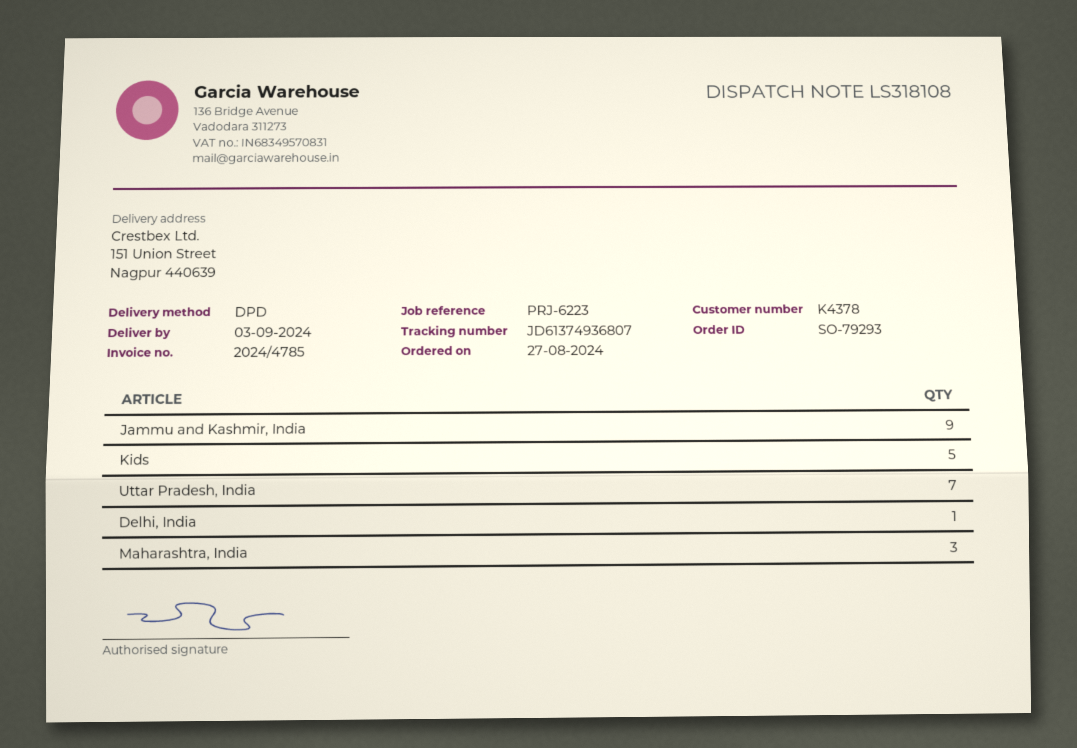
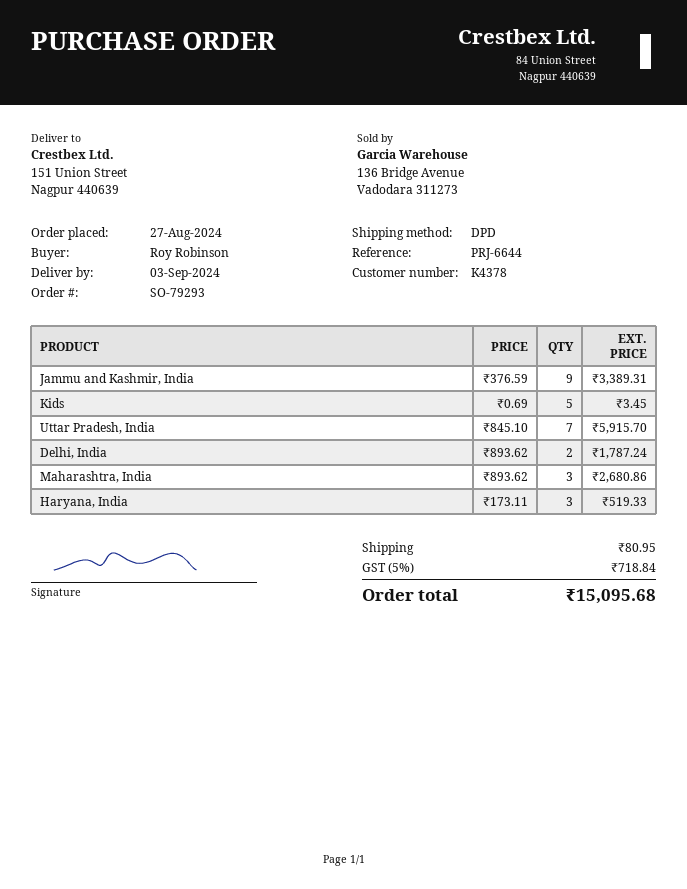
reference: PRJ-6223 -> PRJ-6644
Delhi, India: 1 -> 2
Haryana, India: none -> 3

